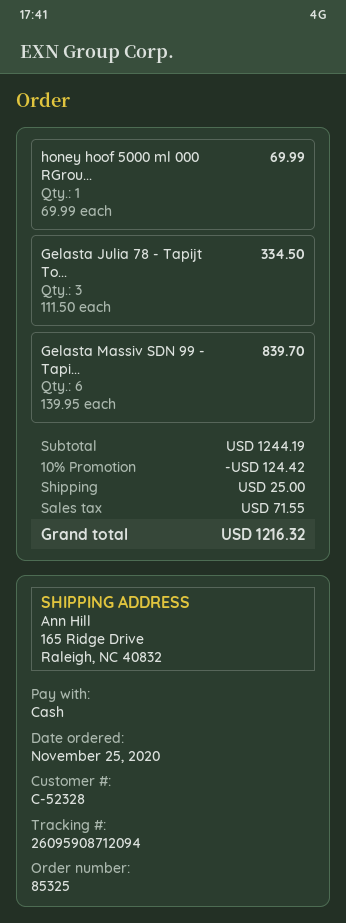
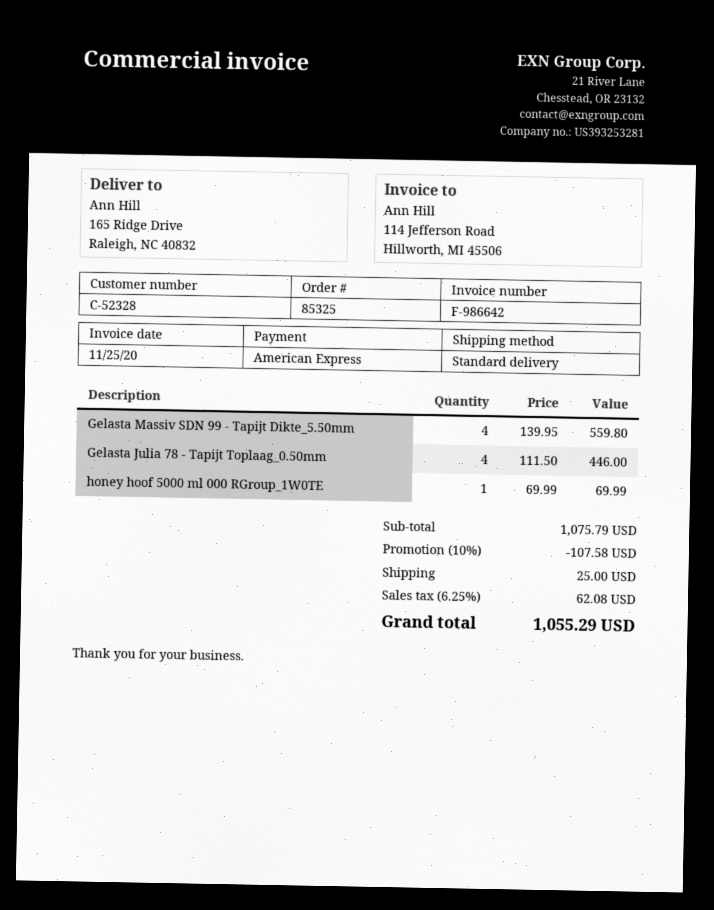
payment method: cash -> American Express
Gelasta Julia 78 - Tapijt To...: 3 x 111.50 = 334.50 -> 4 x 111.50 = 446.00
Gelasta Massiv SDN 99 - Tapi...: 6 x 139.95 = 839.70 -> 4 x 139.95 = 559.80
subtotal: 1244.19 -> 1075.79
discount: 10% = 124.42 -> 10% = 107.58
tax: 71.55 -> 62.08
total: 1216.32 -> 1055.29

